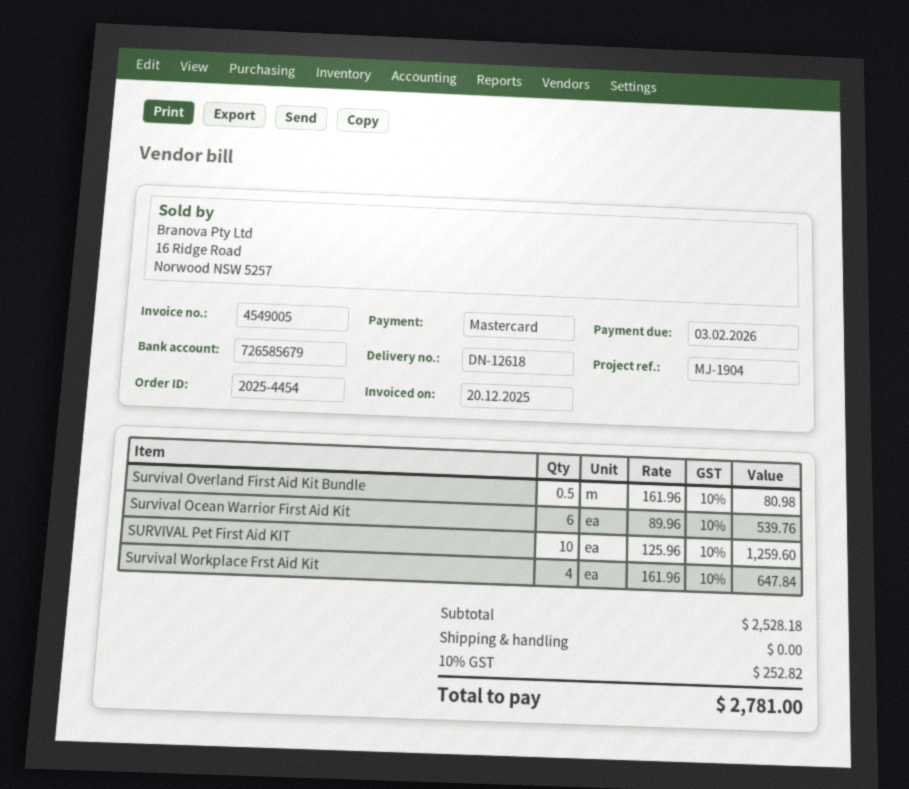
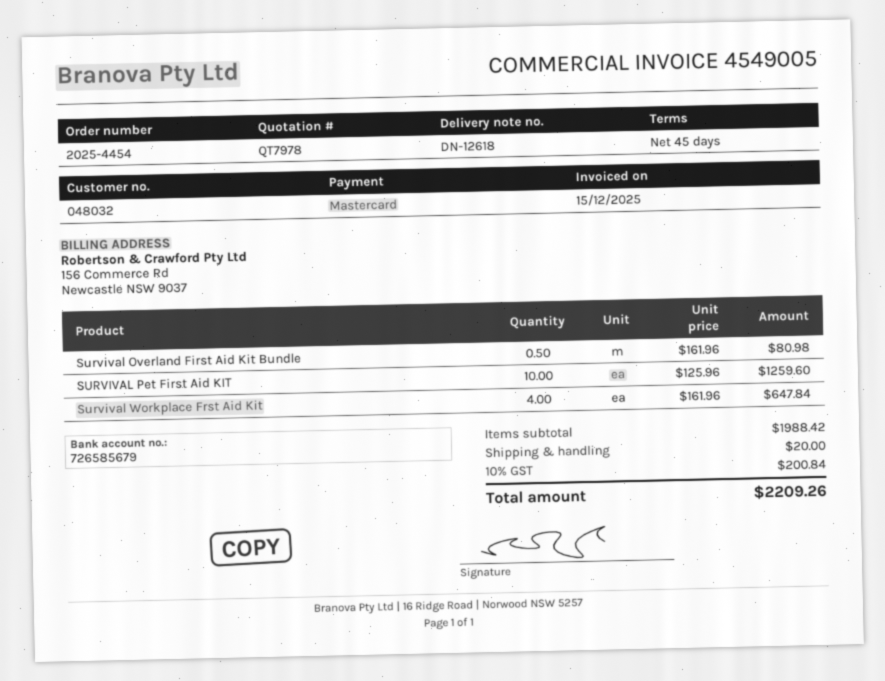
invoice date: 2025-12-20 -> 2025-12-15
Survival Ocean Warrior First Aid Kit: 6 x 89.96 = 539.76 -> none
subtotal: 2528.18 -> 1988.42
shipping: 0.00 -> 20.00
tax: 10% = 252.82 -> 10% = 200.84
total: 2781.00 -> 2209.26

